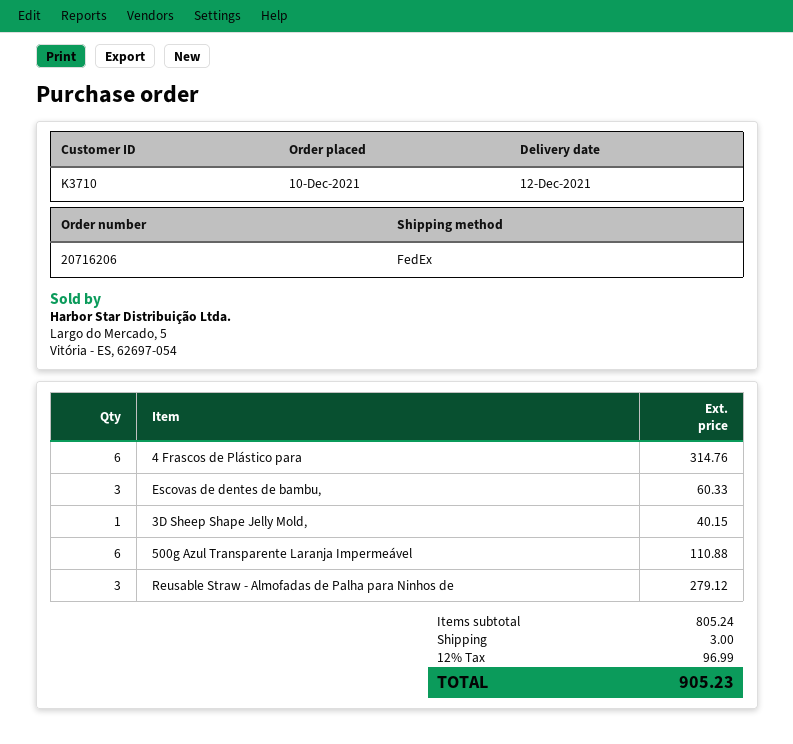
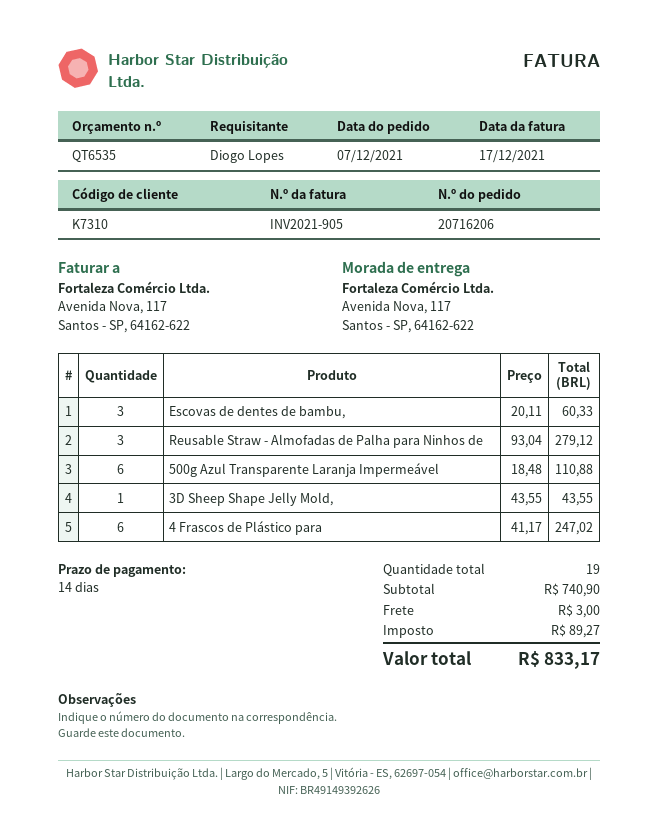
order date: 2021-12-10 -> 2021-12-07
customer number: K3710 -> K7310
4 Frascos de Plástico para: 6 for 314.76 -> 6 for 247.02
3D Sheep Shape Jelly Mold,: 1 for 40.15 -> 1 for 43.55
subtotal: 805.24 -> 740.90
tax: 96.99 -> 89.27
total: 905.23 -> 833.17

